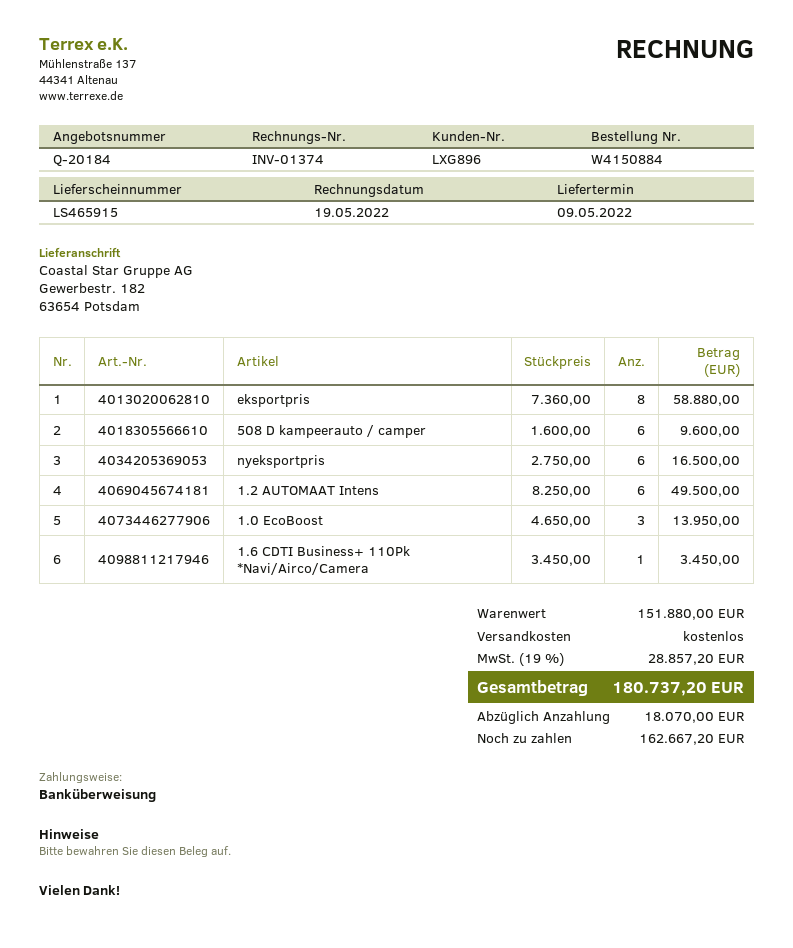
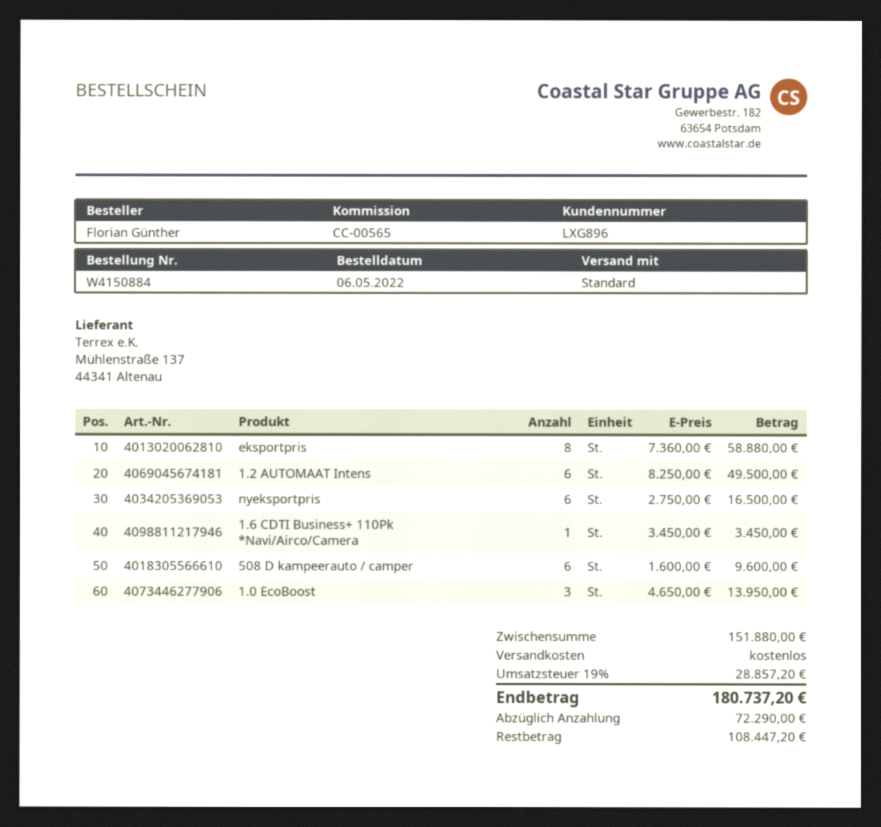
deposit: 18070.00 -> 72290.00
balance: 162667.20 -> 108447.20

